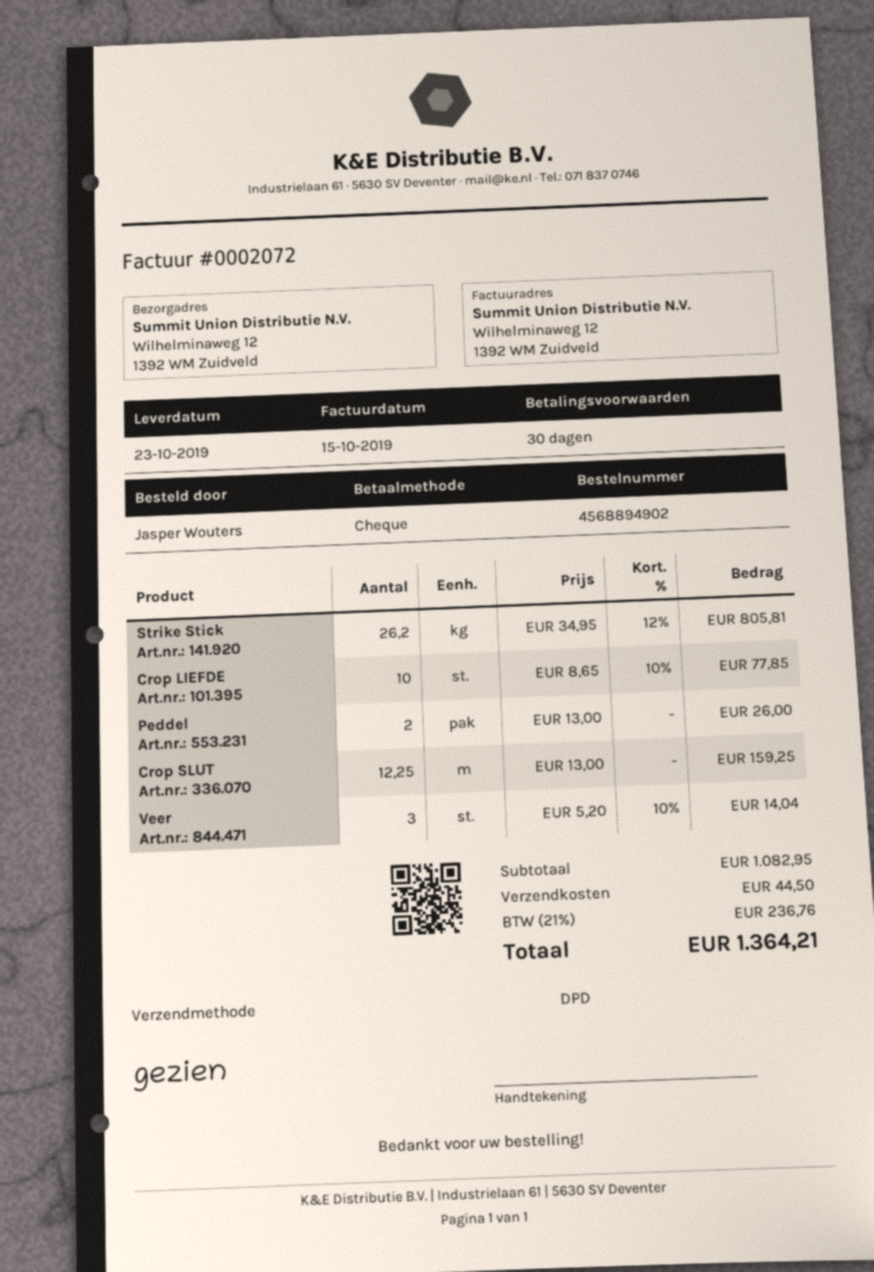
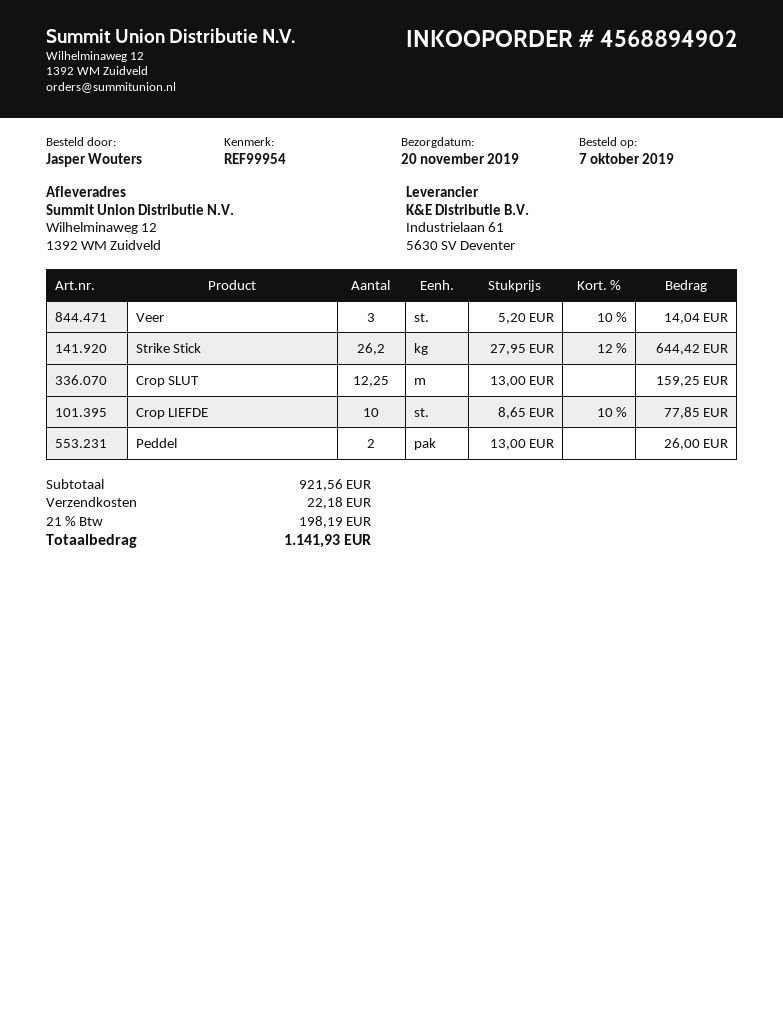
delivery date: 2019-10-23 -> 2019-11-20
Strike Stick: 26.2 x 34.95 - 12% = 805.81 -> 26.2 x 27.95 - 12% = 644.42
subtotal: 1082.95 -> 921.56
shipping: 44.50 -> 22.18
tax: 21% = 236.76 -> 21% = 198.19
total: 1364.21 -> 1141.93

